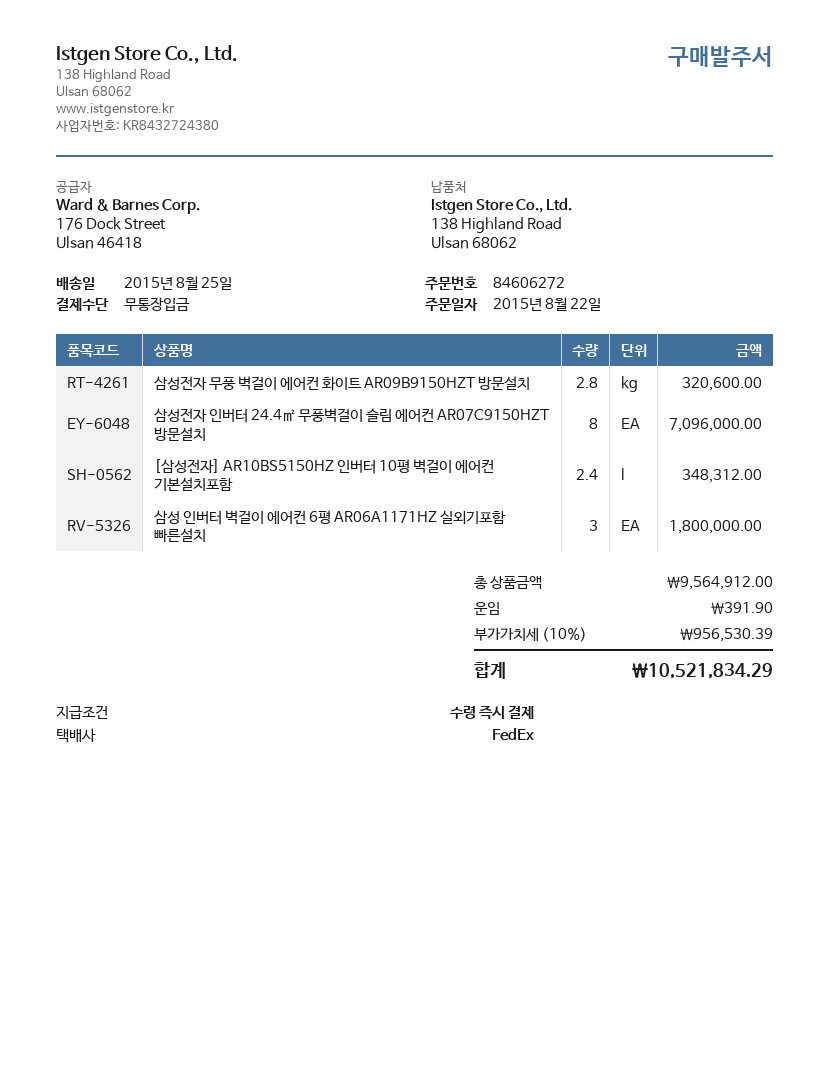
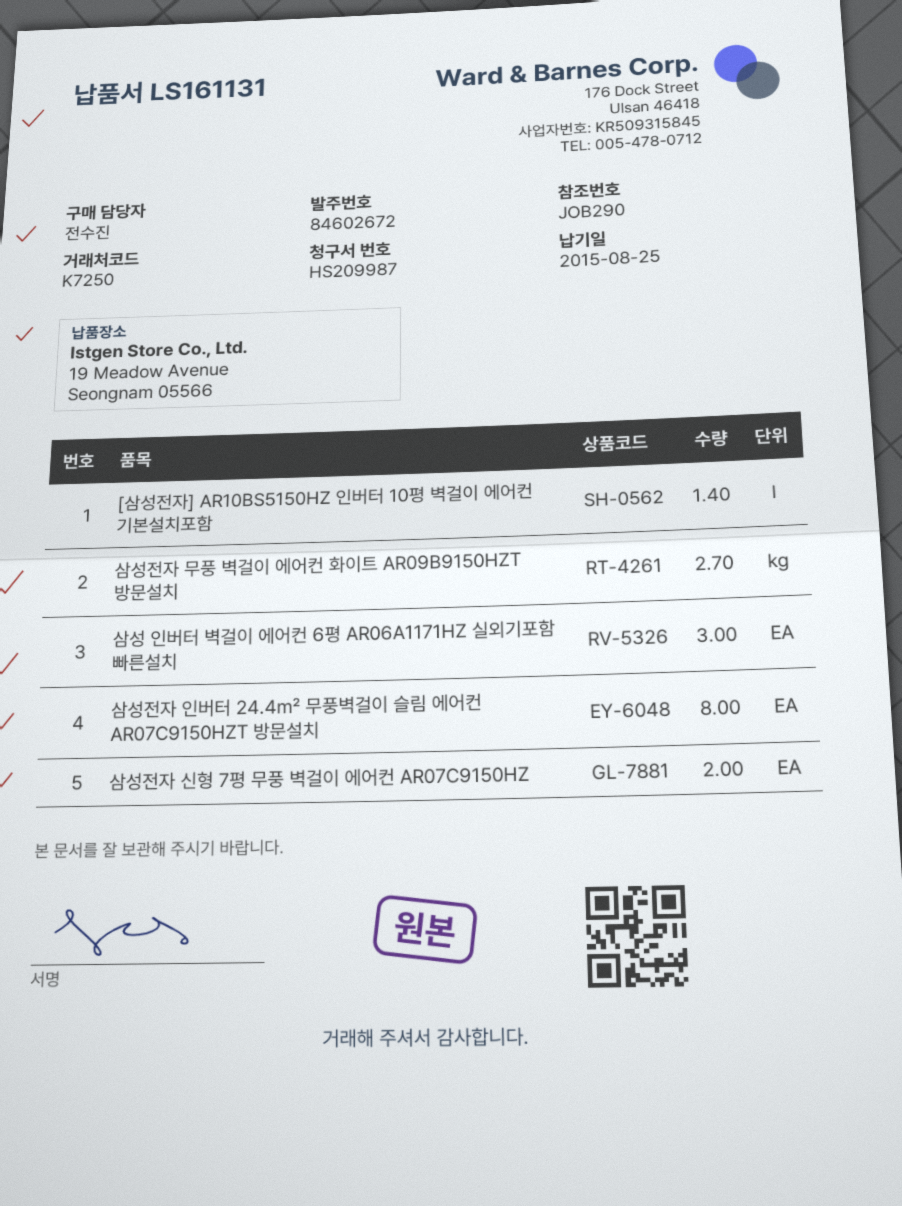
order number: 84606272 -> 84602672
ship to: 138 Highland Road, Ulsan 68062 -> 19 Meadow Avenue, Seongnam 05566
삼성전자 무풍 벽걸이 에어컨 화이트 AR09B9150HZT 방문설치: 2.8 -> 2.7
[삼성전자] AR10BS5150HZ 인버터 10평 벽걸이 에어컨 기본설치포함: 2.4 -> 1.4
삼성전자 신형 7평 무풍 벽걸이 에어컨 AR07C9150HZ: none -> 2

